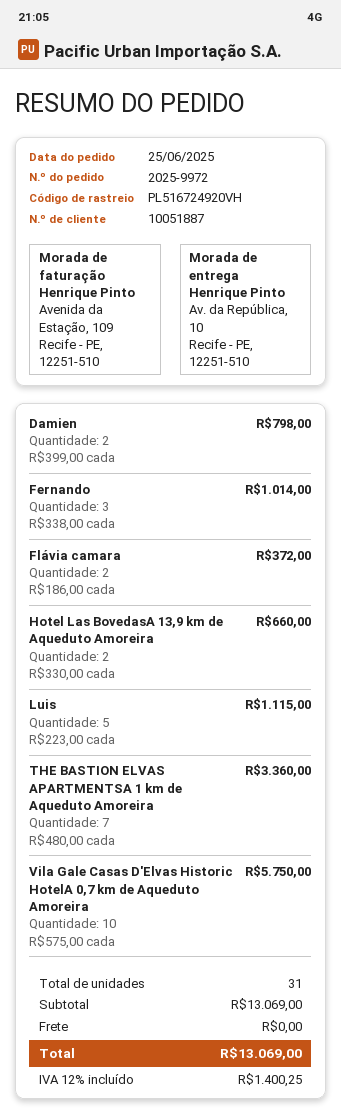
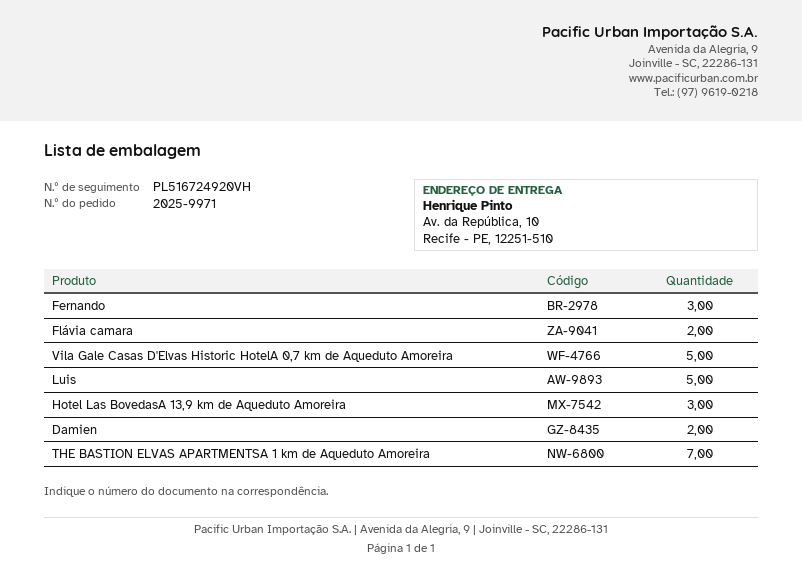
order number: 2025-9972 -> 2025-9971
Hotel Las BovedasA 13,9 km de Aqueduto Amoreira: 2 -> 3
Vila Gale Casas D'Elvas Historic HotelA 0,7 km de Aqueduto Amoreira: 10 -> 5

